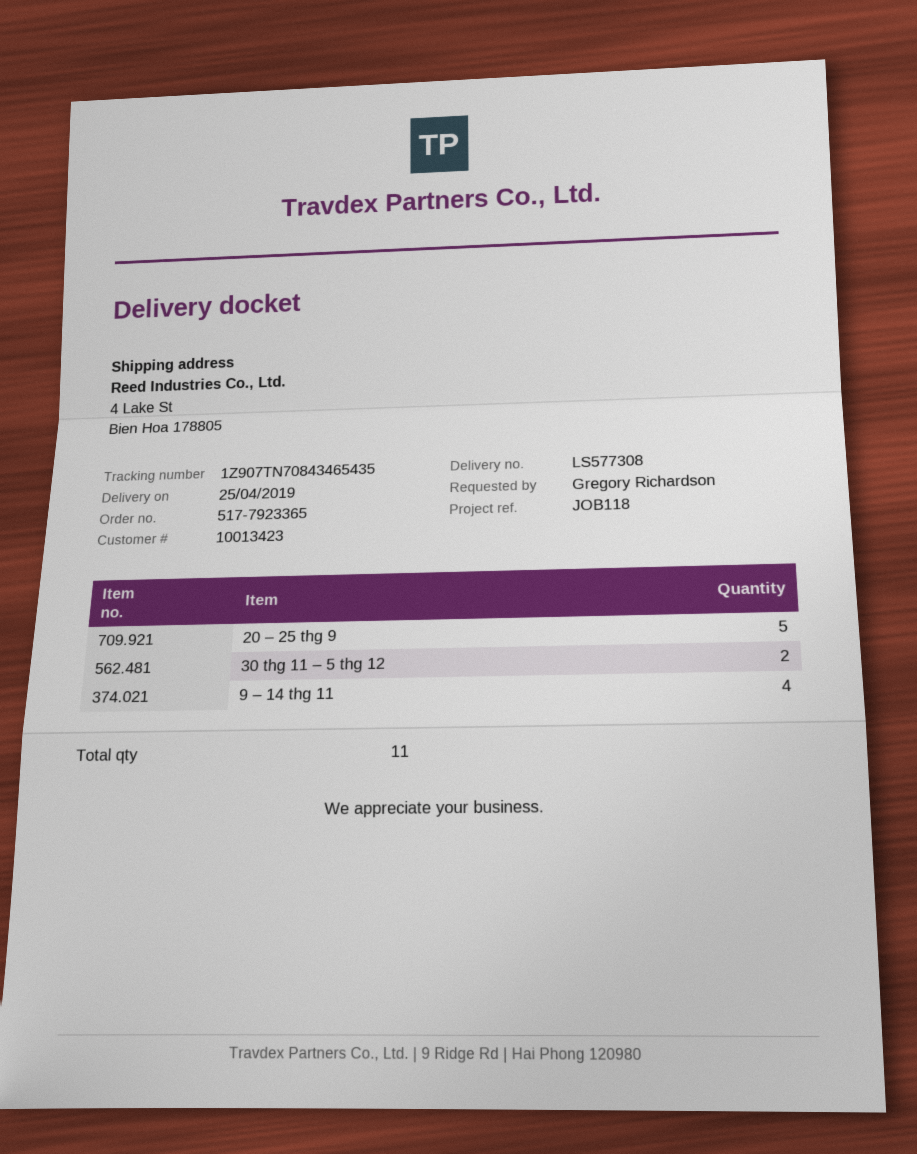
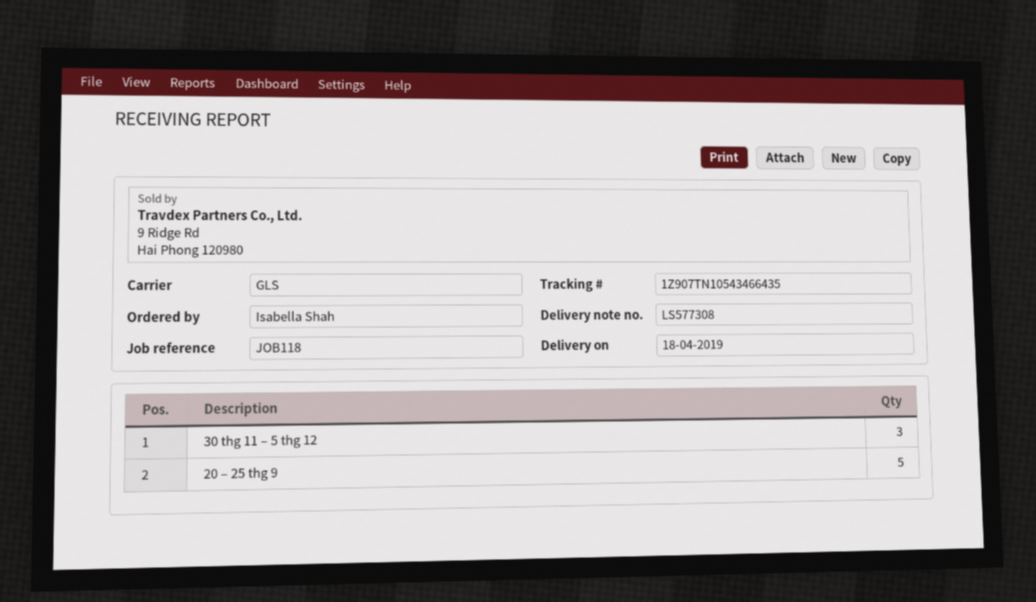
delivery date: 2019-04-25 -> 2019-04-18
ordered by: Gregory Richardson -> Isabella Shah
tracking number: 1Z907TN70843465435 -> 1Z907TN10543466435
30 thg 11 – 5 thg 12: 2 -> 3
9 – 14 thg 11: 4 -> none

